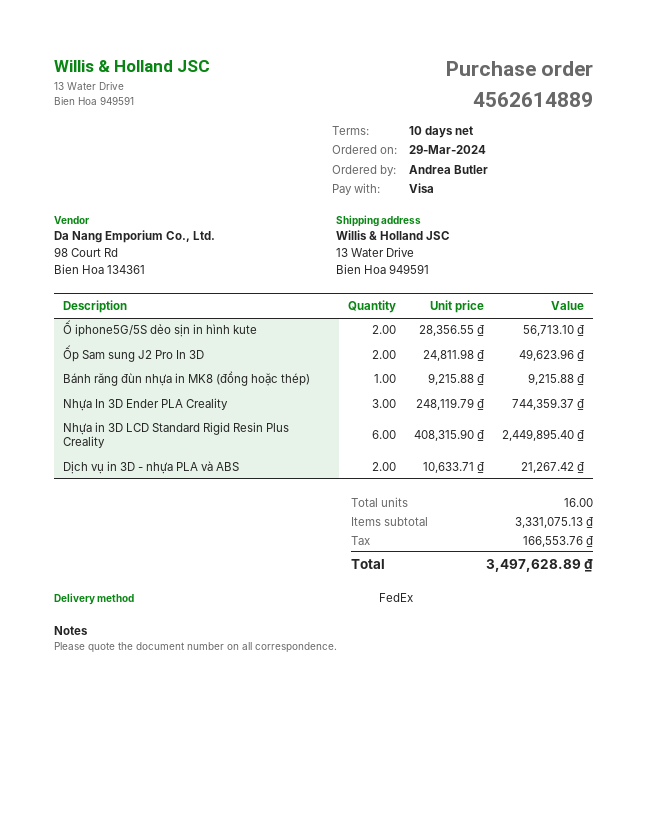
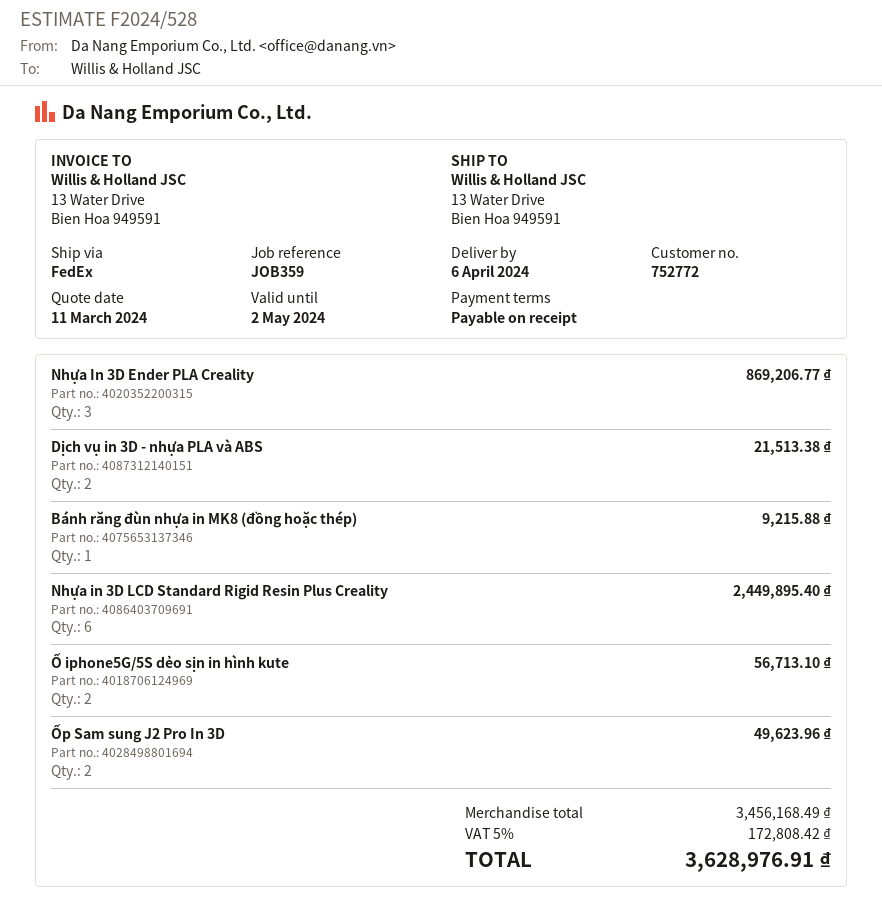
payment terms: 10 days -> on receipt
Nhựa In 3D Ender PLA Creality: 3 for 744359.37 -> 3 for 869206.77
Dịch vụ in 3D - nhựa PLA và ABS: 2 for 21267.42 -> 2 for 21513.38
subtotal: 3331075.13 -> 3456168.49
tax: 166553.76 -> 172808.42
total: 3497628.89 -> 3628976.91

